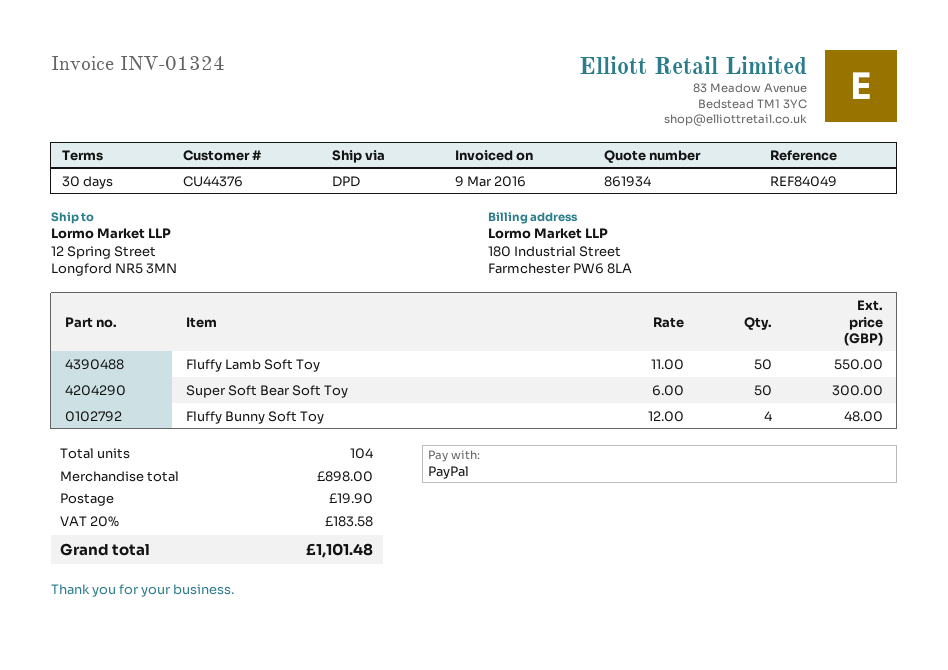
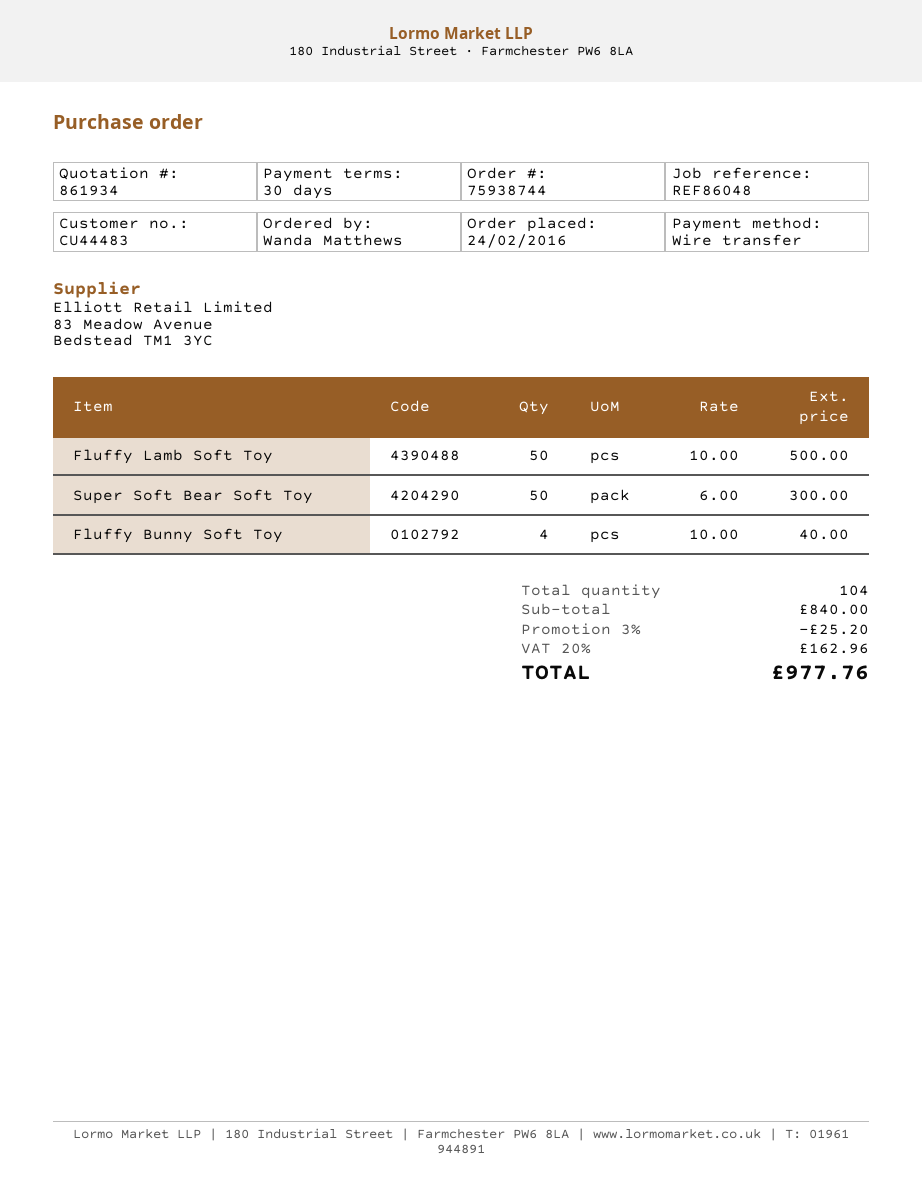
customer number: CU44376 -> CU44483
reference: REF84049 -> REF86048
payment method: PayPal -> bank transfer
Fluffy Lamb Soft Toy: 50 x 11.00 = 550.00 -> 50 x 10.00 = 500.00
Fluffy Bunny Soft Toy: 4 x 12.00 = 48.00 -> 4 x 10.00 = 40.00
subtotal: 898.00 -> 840.00
discount: none -> 3% = 25.20
shipping: 19.90 -> none
tax: 20% = 183.58 -> 20% = 162.96
total: 1101.48 -> 977.76

